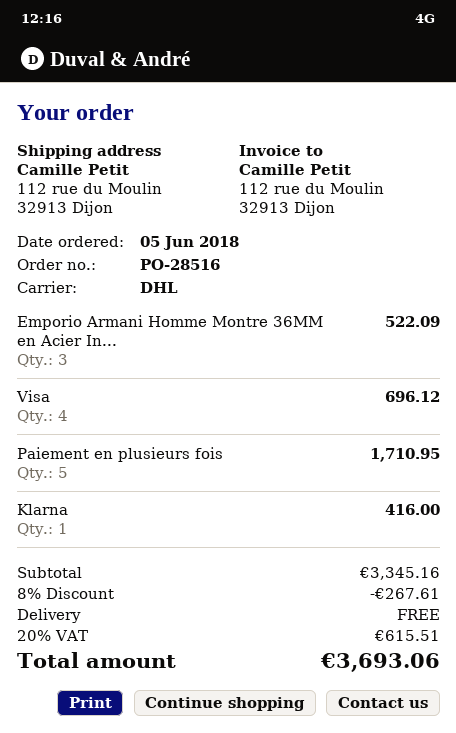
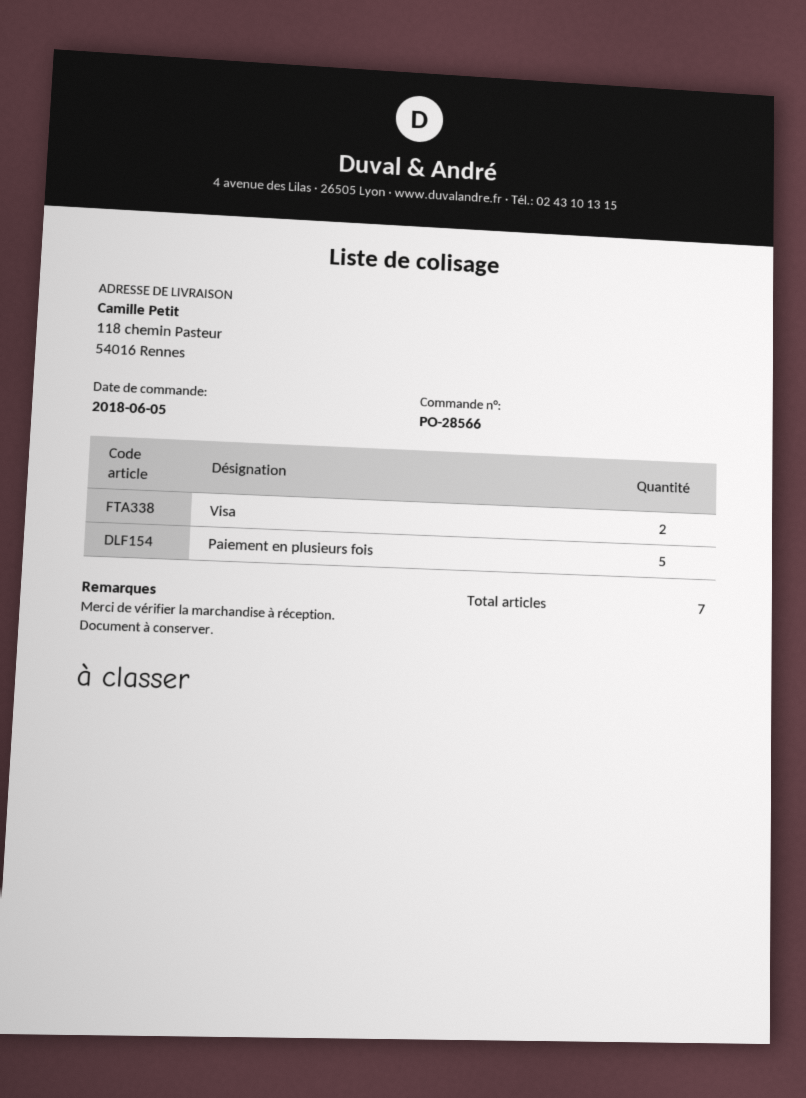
order number: PO-28516 -> PO-28566
ship to: 112 rue du Moulin, 32913 Dijon -> 118 chemin Pasteur, 54016 Rennes
Emporio Armani Homme Montre 36MM en Acier In...: 3 -> none
Visa: 4 -> 2
Klarna: 1 -> none

